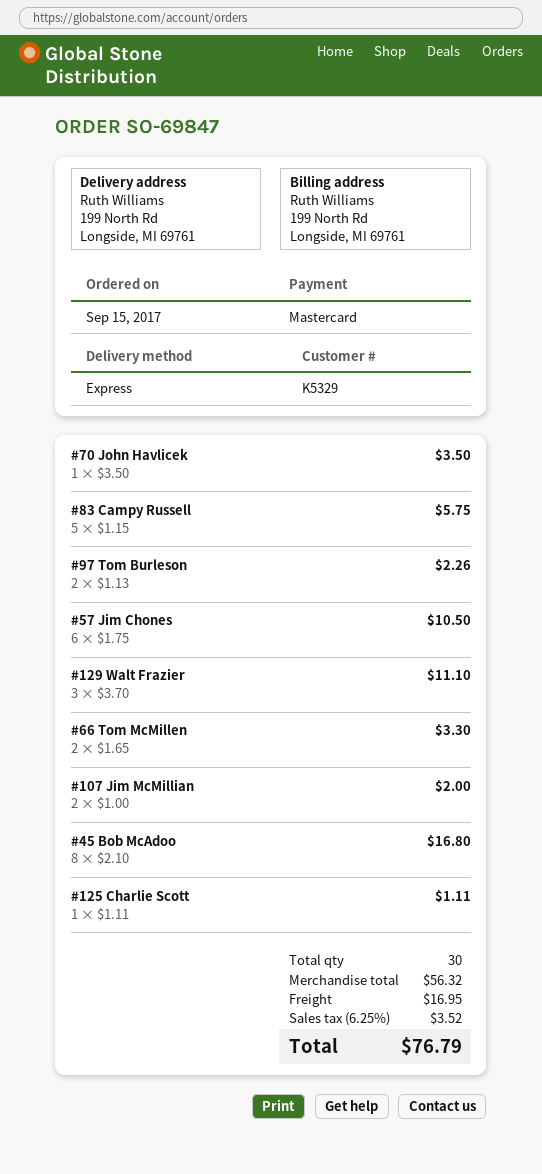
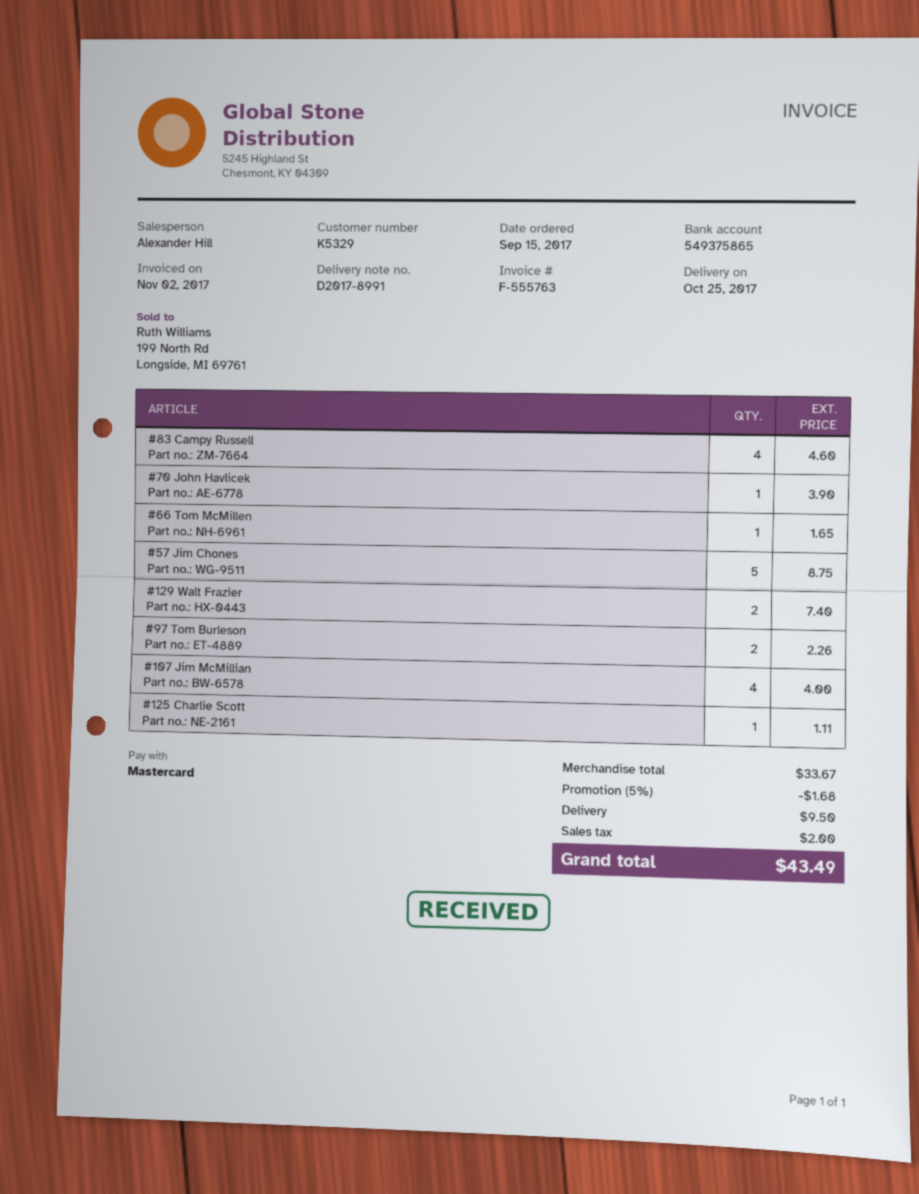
#70 John Havlicek: 1 for 3.50 -> 1 for 3.90
#83 Campy Russell: 5 for 5.75 -> 4 for 4.60
#57 Jim Chones: 6 for 10.50 -> 5 for 8.75
#129 Walt Frazier: 3 for 11.10 -> 2 for 7.40
#66 Tom McMillen: 2 for 3.30 -> 1 for 1.65
#107 Jim McMillian: 2 for 2.00 -> 4 for 4.00
#45 Bob McAdoo: 8 for 16.80 -> none
subtotal: 56.32 -> 33.67
discount: none -> 5% = 1.68
shipping: 16.95 -> 9.50
tax: 3.52 -> 2.00
total: 76.79 -> 43.49

